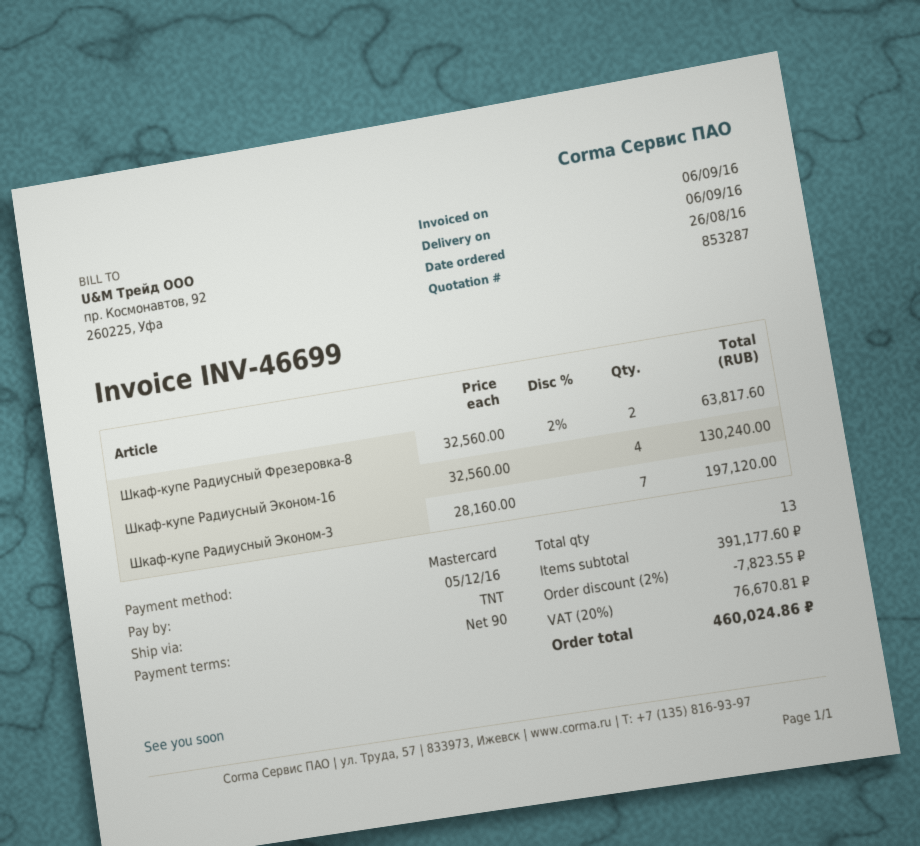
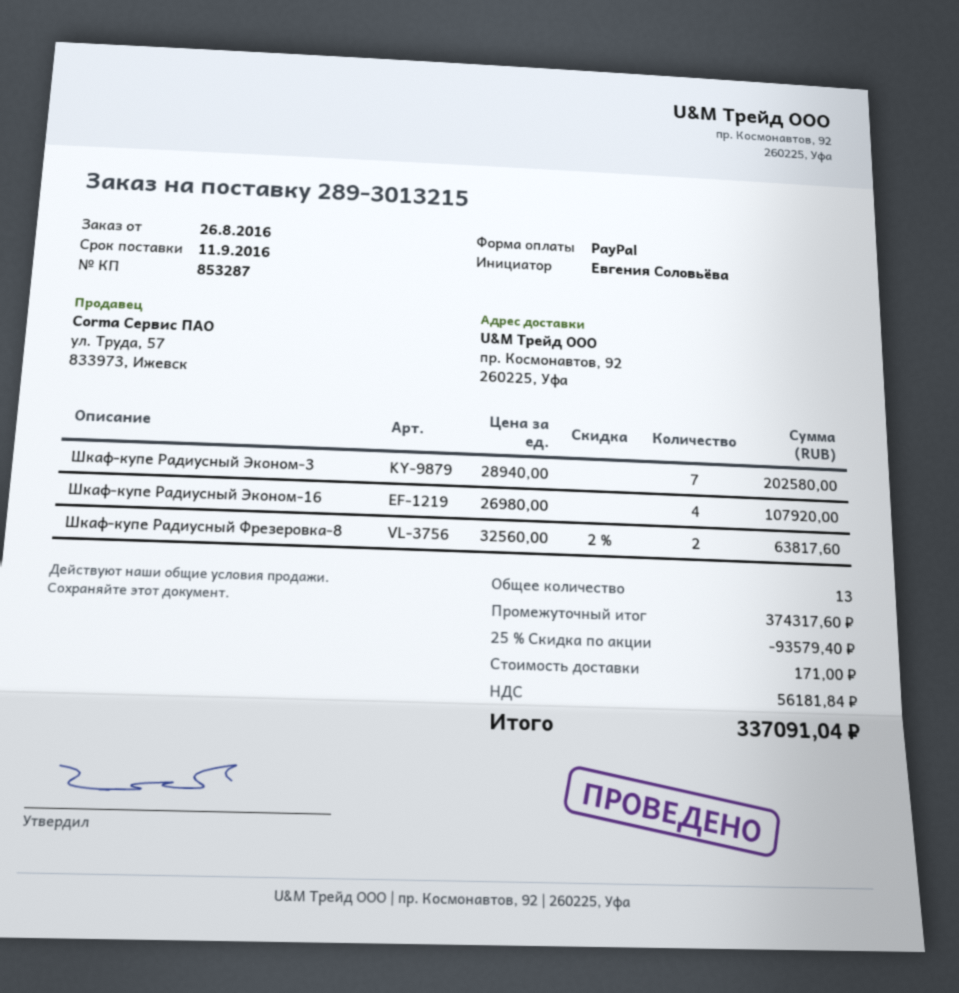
delivery date: 2016-09-06 -> 2016-09-11
payment method: Mastercard -> PayPal
Шкаф-купе Радиусный Эконом-16: 4 x 32560.00 = 130240.00 -> 4 x 26980.00 = 107920.00
Шкаф-купе Радиусный Эконом-3: 7 x 28160.00 = 197120.00 -> 7 x 28940.00 = 202580.00
subtotal: 391177.60 -> 374317.60
discount: 2% = 7823.55 -> 25% = 93579.40
shipping: none -> 171.00
tax: 76670.81 -> 56181.84
total: 460024.86 -> 337091.04

